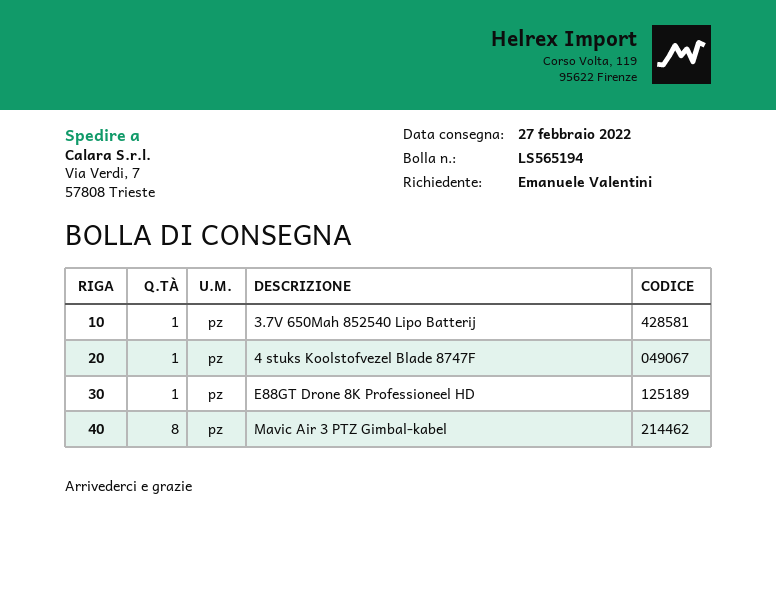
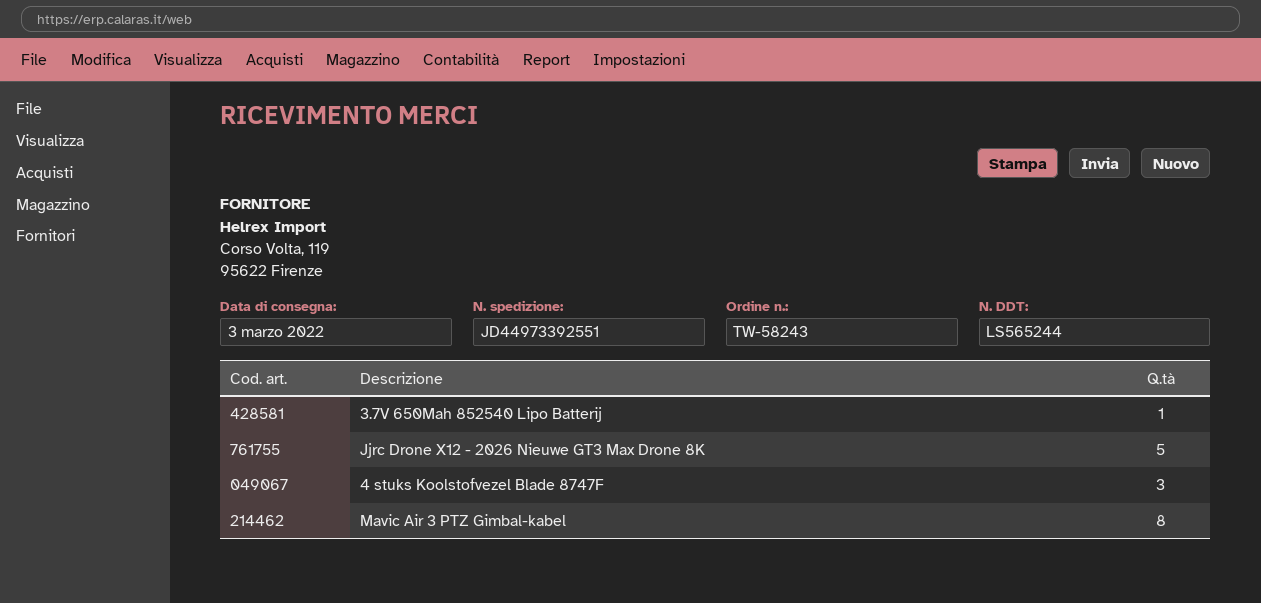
delivery note number: LS565194 -> LS565244
delivery date: 2022-02-27 -> 2022-03-03
4 stuks Koolstofvezel Blade 8747F: 1 -> 3
E88GT Drone 8K Professioneel HD: 1 -> none
Jjrc Drone X12 - 2026 Nieuwe GT3 Max Drone 8K: none -> 5

